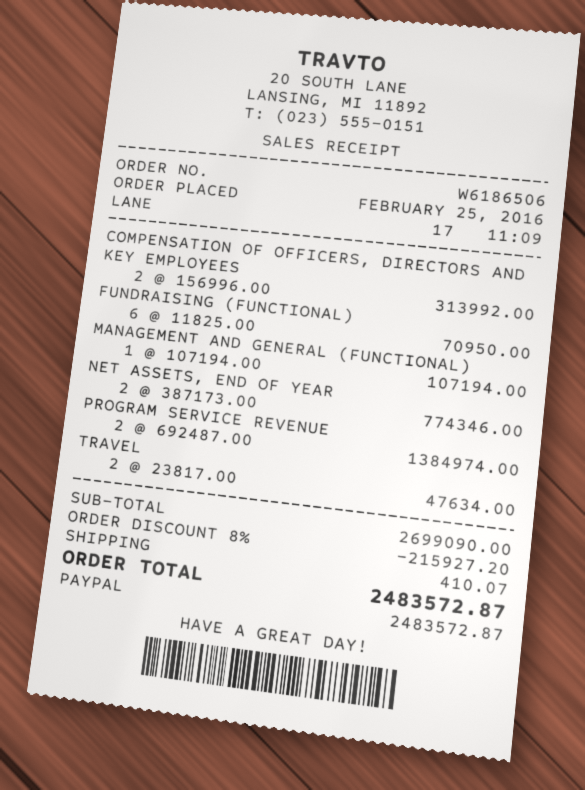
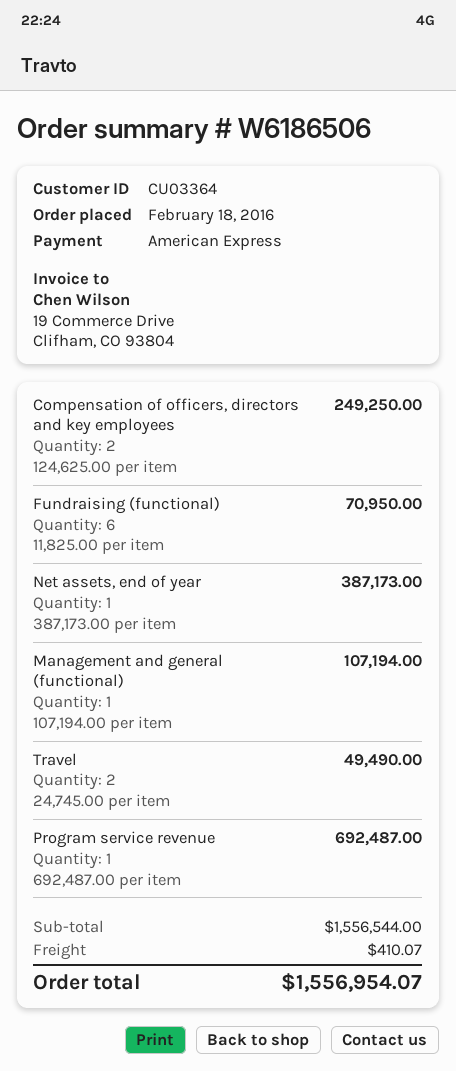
order date: 2016-02-25 -> 2016-02-18
payment method: PayPal -> American Express
COMPENSATION OF OFFICERS, DIRECTORS AND KEY EMPLOYEES: 2 x 156996.00 = 313992.00 -> 2 x 124625.00 = 249250.00
NET ASSETS, END OF YEAR: 2 x 387173.00 = 774346.00 -> 1 x 387173.00 = 387173.00
PROGRAM SERVICE REVENUE: 2 x 692487.00 = 1384974.00 -> 1 x 692487.00 = 692487.00
TRAVEL: 2 x 23817.00 = 47634.00 -> 2 x 24745.00 = 49490.00
subtotal: 2699090.00 -> 1556544.00
discount: 8% = 215927.20 -> none
total: 2483572.87 -> 1556954.07

